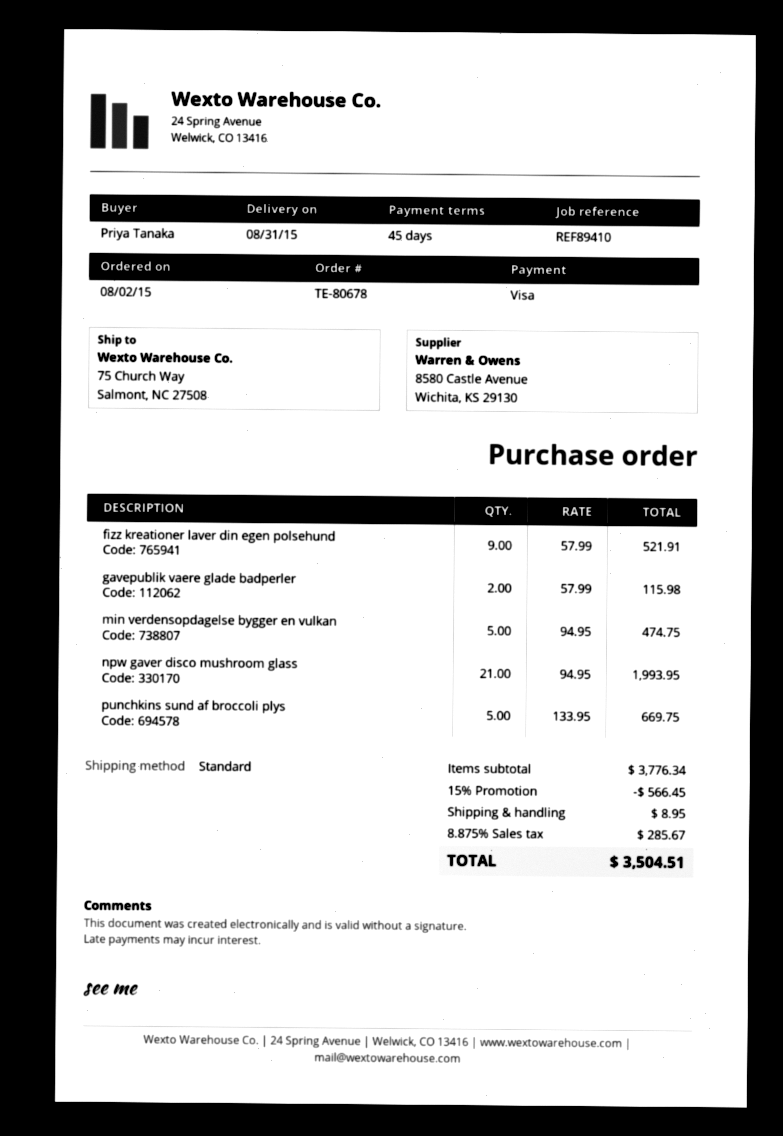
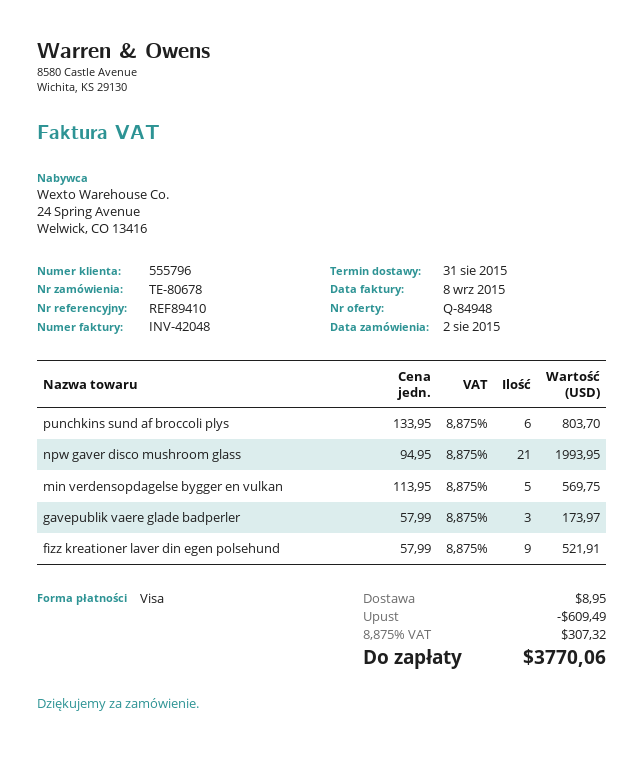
gavepublik vaere glade badperler: 2 x 57.99 = 115.98 -> 3 x 57.99 = 173.97
min verdensopdagelse bygger en vulkan: 5 x 94.95 = 474.75 -> 5 x 113.95 = 569.75
punchkins sund af broccoli plys: 5 x 133.95 = 669.75 -> 6 x 133.95 = 803.70
discount: 566.45 -> 609.49
tax: 8.875% = 285.67 -> 8.875% = 307.32
total: 3504.51 -> 3770.06

